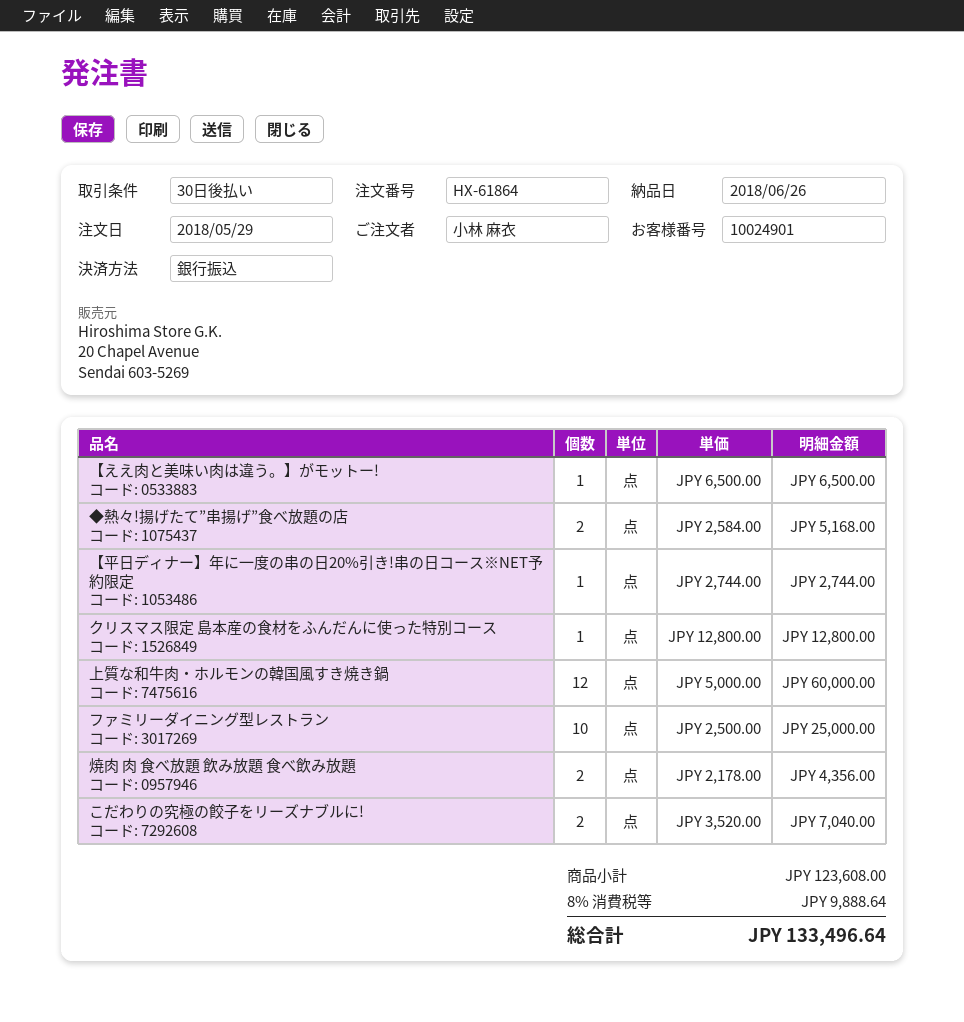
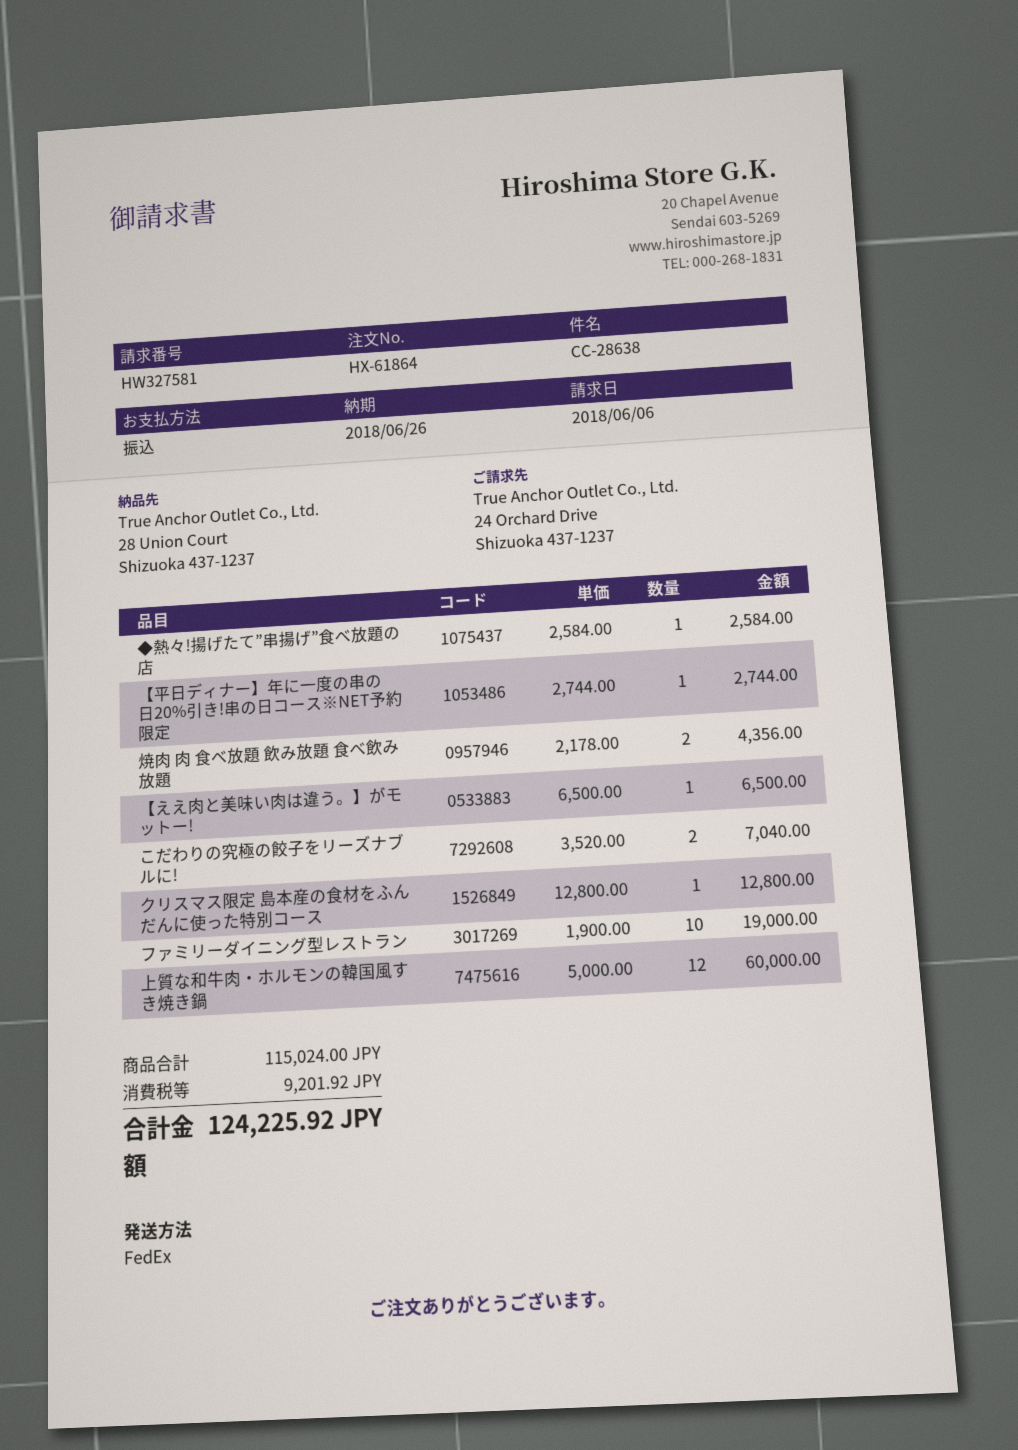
◆熱々!揚げたて”串揚げ”食べ放題の店: 2 x 2584.00 = 5168.00 -> 1 x 2584.00 = 2584.00
ファミリーダイニング型レストラン: 10 x 2500.00 = 25000.00 -> 10 x 1900.00 = 19000.00
subtotal: 123608.00 -> 115024.00
tax: 9888.64 -> 9201.92
total: 133496.64 -> 124225.92

